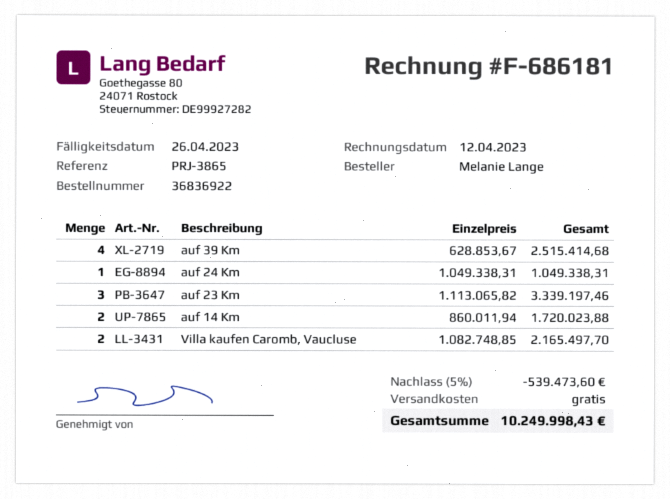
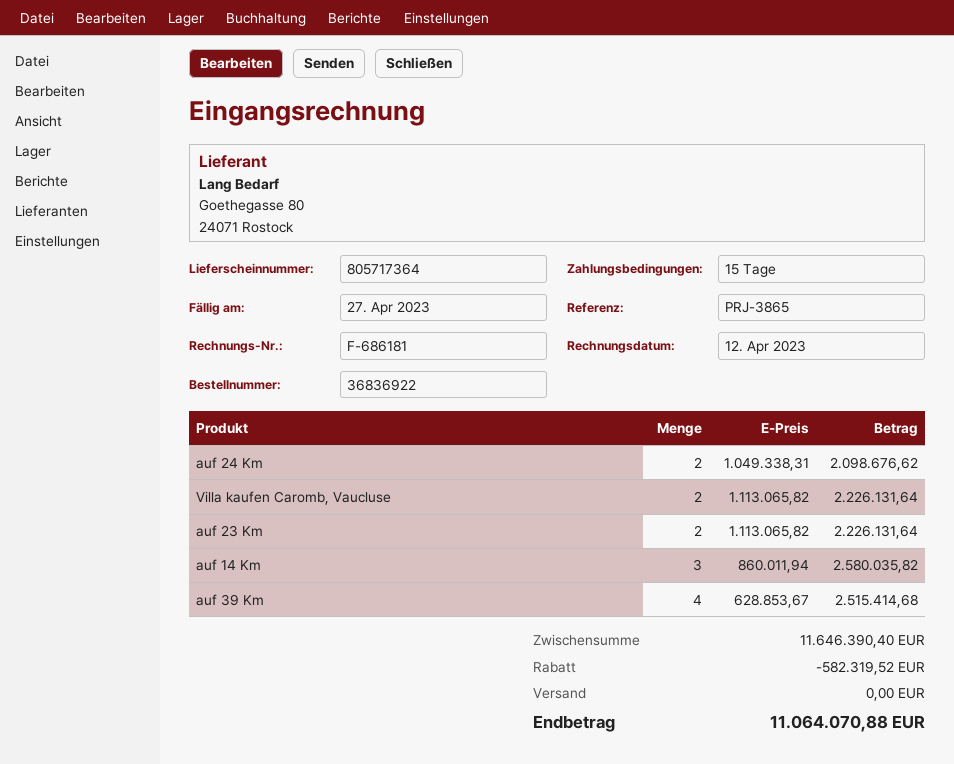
due date: 2023-04-26 -> 2023-04-27
auf 24 Km: 1 x 1049338.31 = 1049338.31 -> 2 x 1049338.31 = 2098676.62
auf 23 Km: 3 x 1113065.82 = 3339197.46 -> 2 x 1113065.82 = 2226131.64
auf 14 Km: 2 x 860011.94 = 1720023.88 -> 3 x 860011.94 = 2580035.82
Villa kaufen Caromb, Vaucluse: 2 x 1082748.85 = 2165497.70 -> 2 x 1113065.82 = 2226131.64
discount: 539473.60 -> 582319.52
total: 10249998.43 -> 11064070.88

